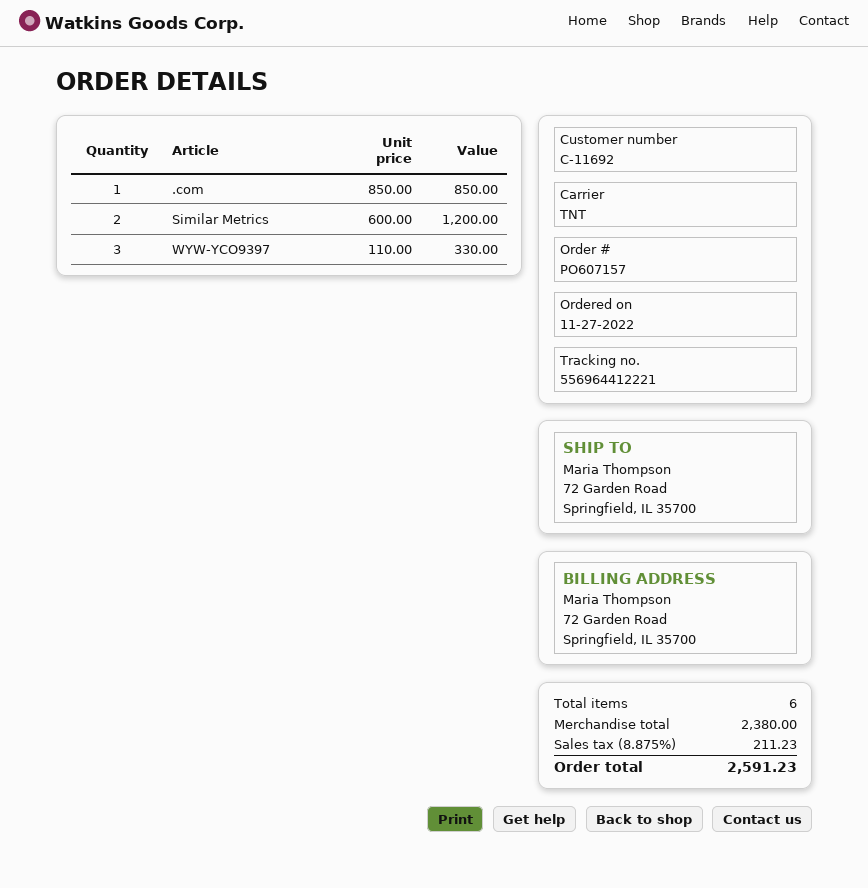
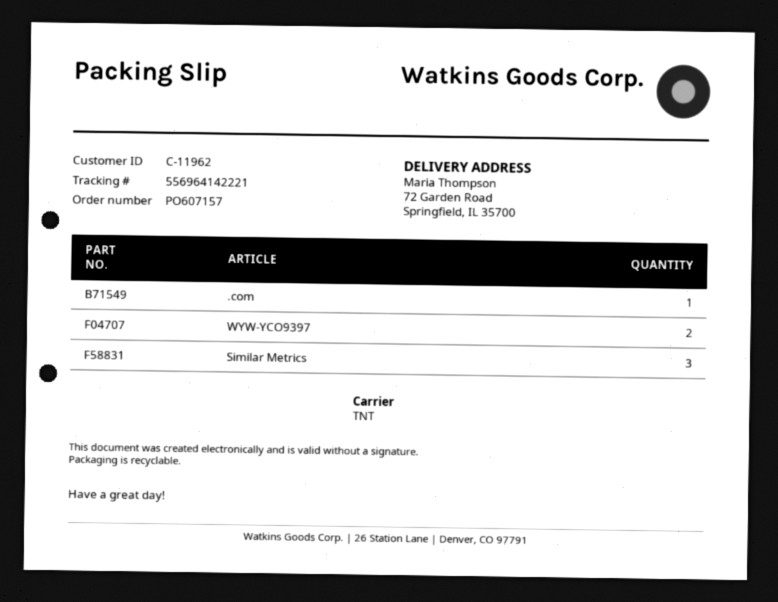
customer number: C-11692 -> C-11962
tracking number: 556964412221 -> 556964142221
Similar Metrics: 2 -> 3
WYW-YCO9397: 3 -> 2

